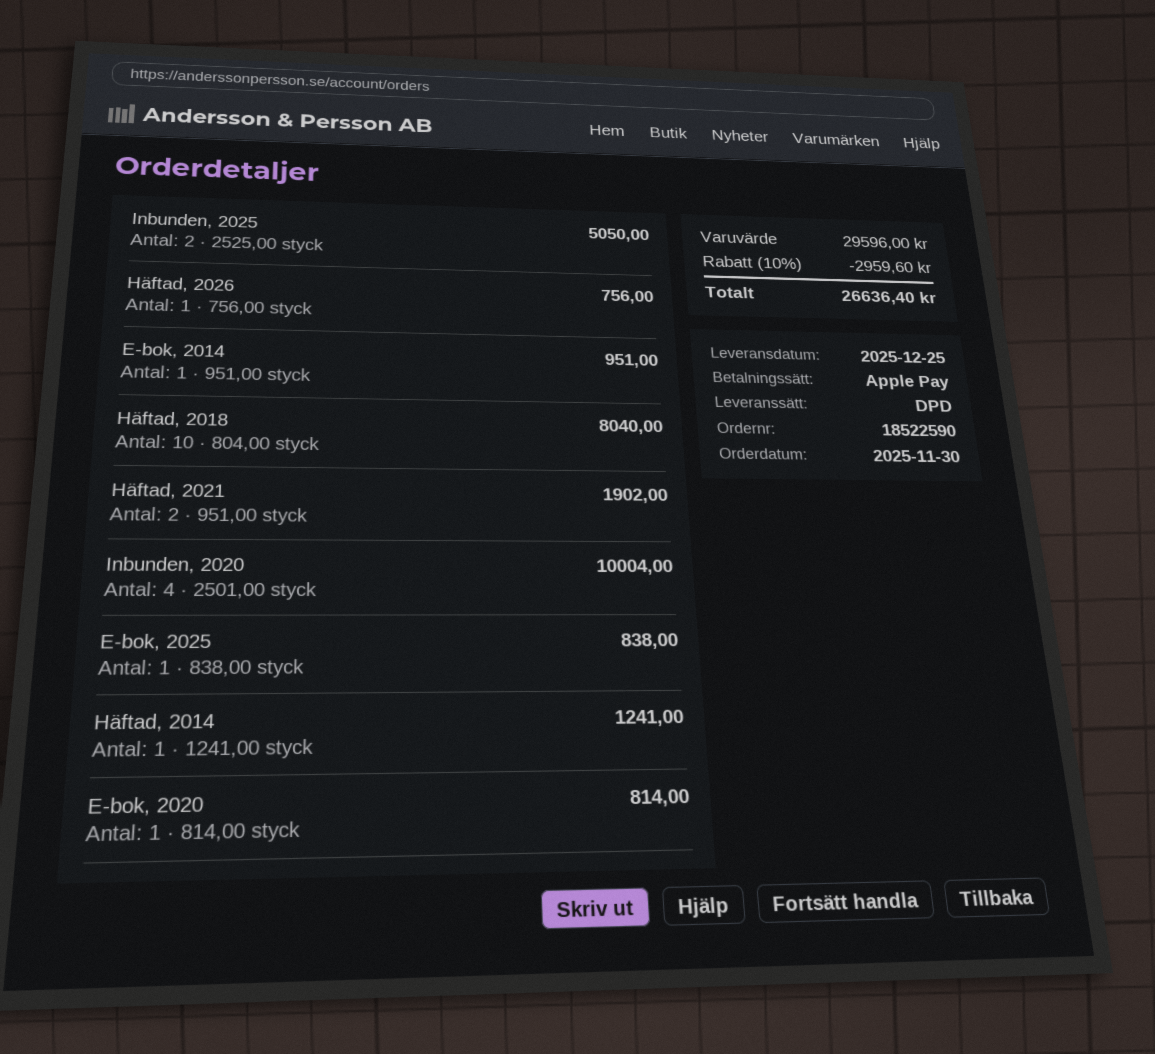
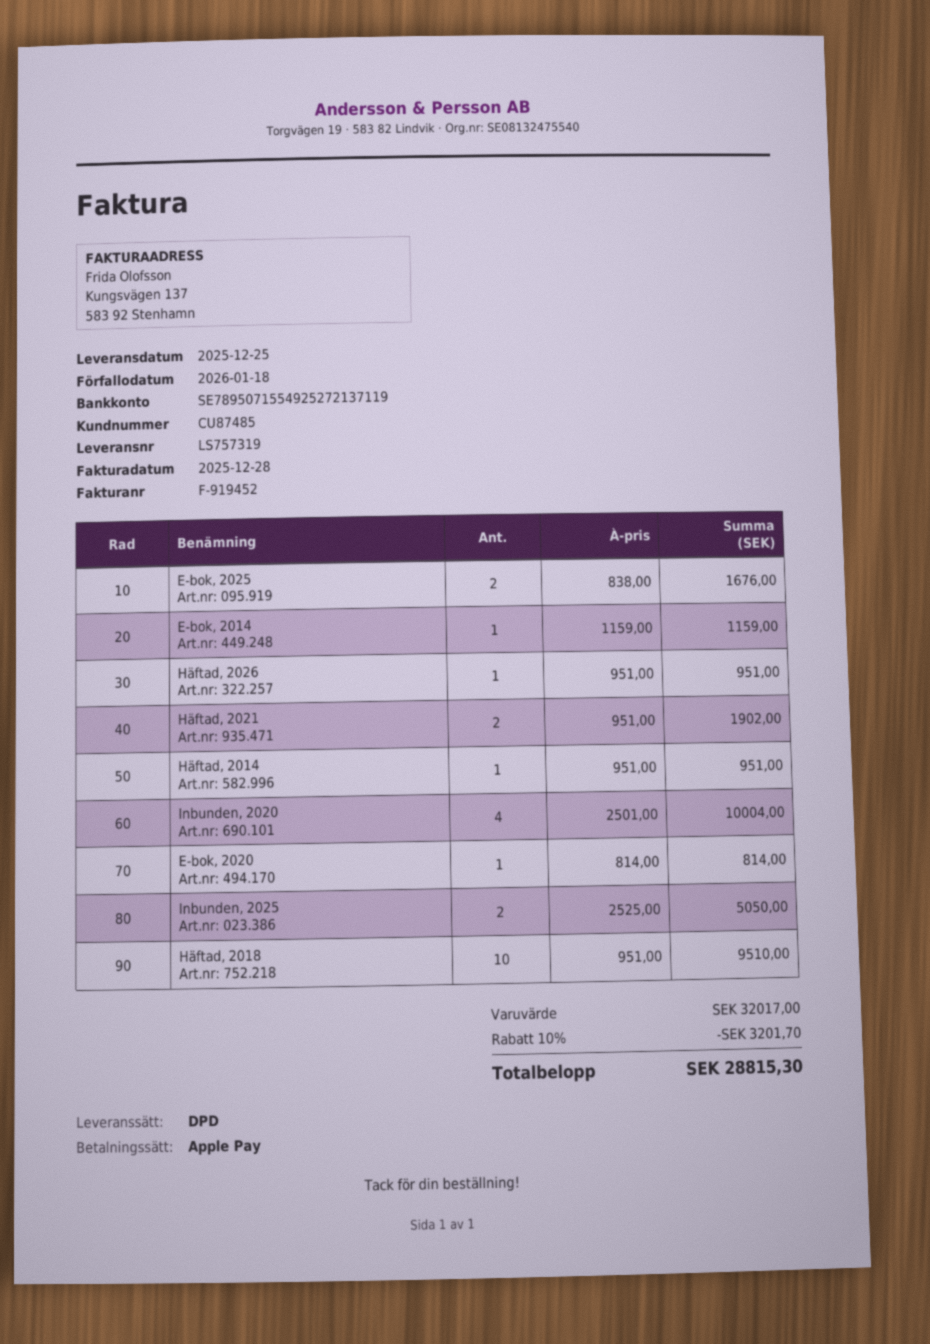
Häftad, 2026: 1 x 756.00 = 756.00 -> 1 x 951.00 = 951.00
E-bok, 2014: 1 x 951.00 = 951.00 -> 1 x 1159.00 = 1159.00
Häftad, 2018: 10 x 804.00 = 8040.00 -> 10 x 951.00 = 9510.00
E-bok, 2025: 1 x 838.00 = 838.00 -> 2 x 838.00 = 1676.00
Häftad, 2014: 1 x 1241.00 = 1241.00 -> 1 x 951.00 = 951.00
subtotal: 29596.00 -> 32017.00
discount: 10% = 2959.60 -> 10% = 3201.70
total: 26636.40 -> 28815.30

